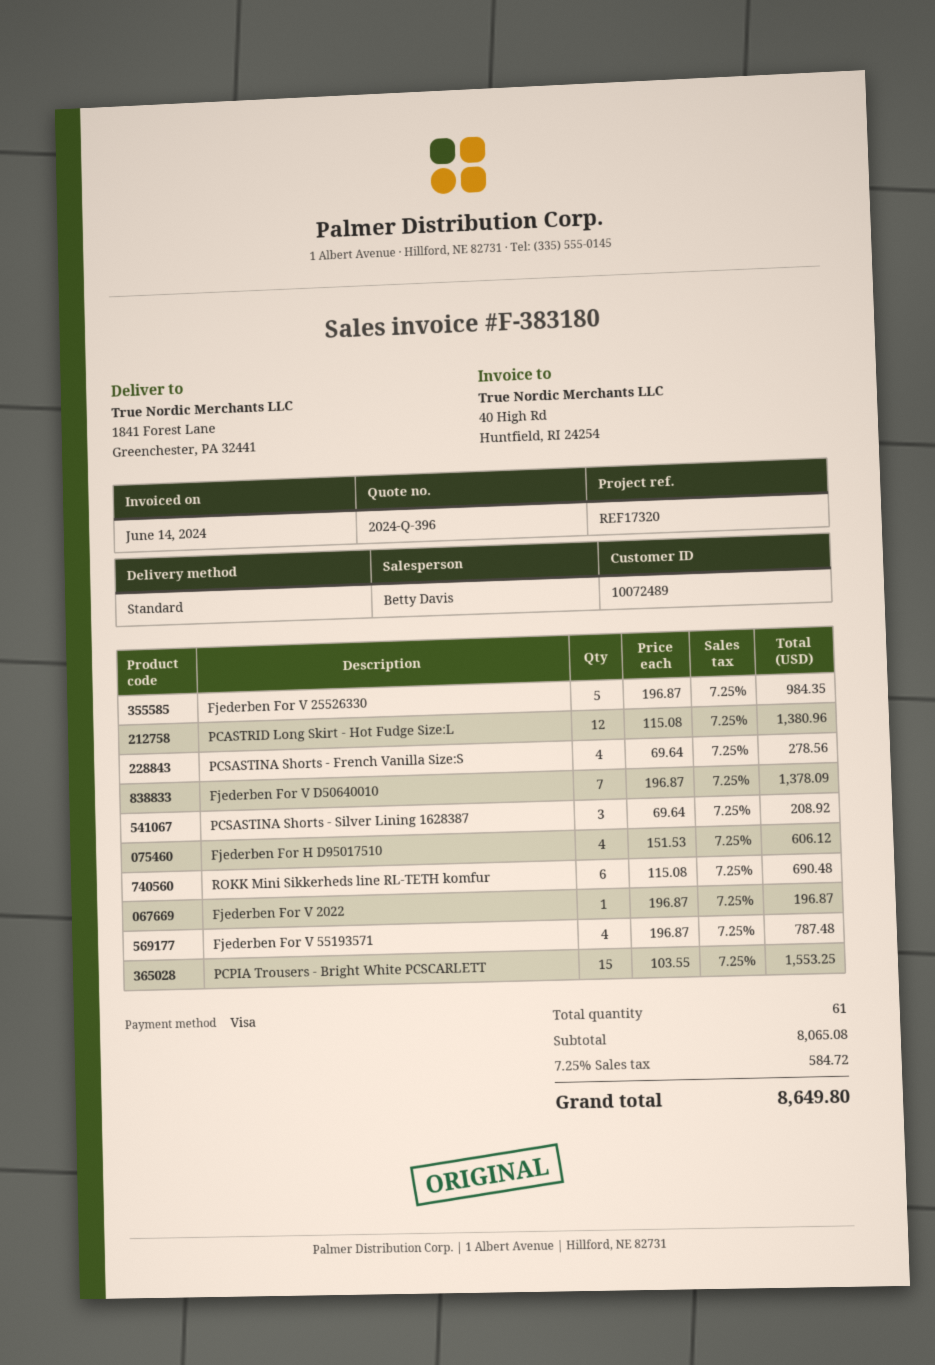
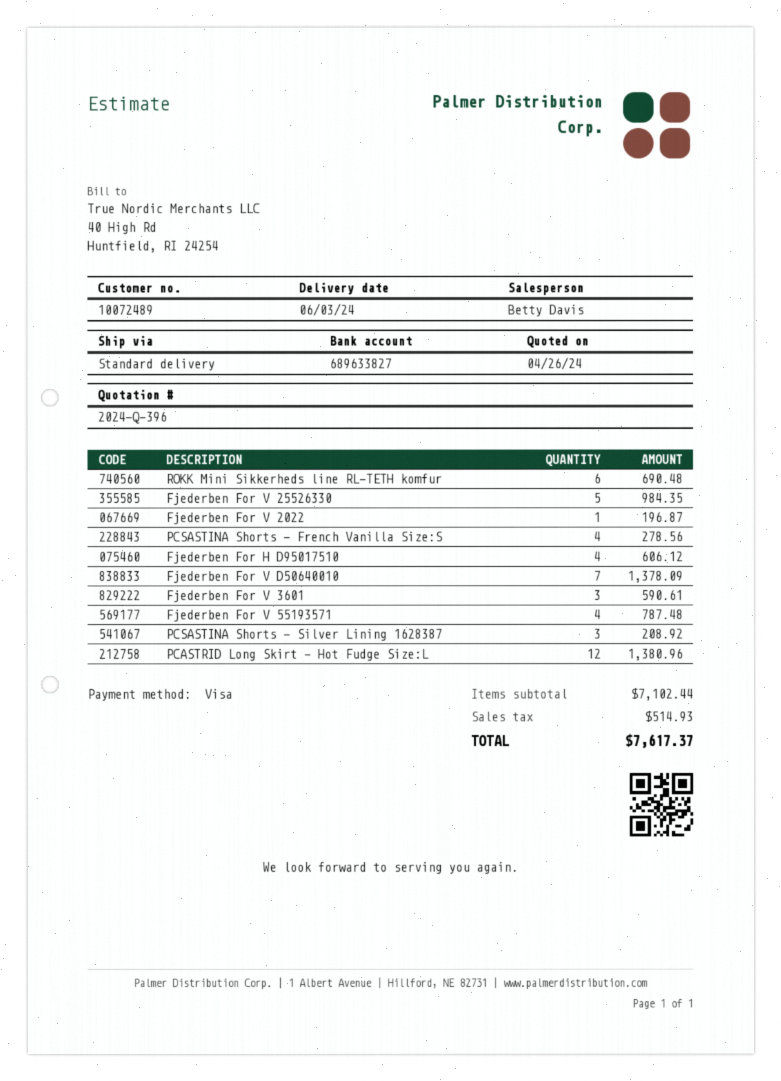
PCPIA Trousers - Bright White PCSCARLETT: 15 for 1553.25 -> none
Fjederben For V 3601: none -> 3 for 590.61
subtotal: 8065.08 -> 7102.44
tax: 584.72 -> 514.93
total: 8649.80 -> 7617.37

